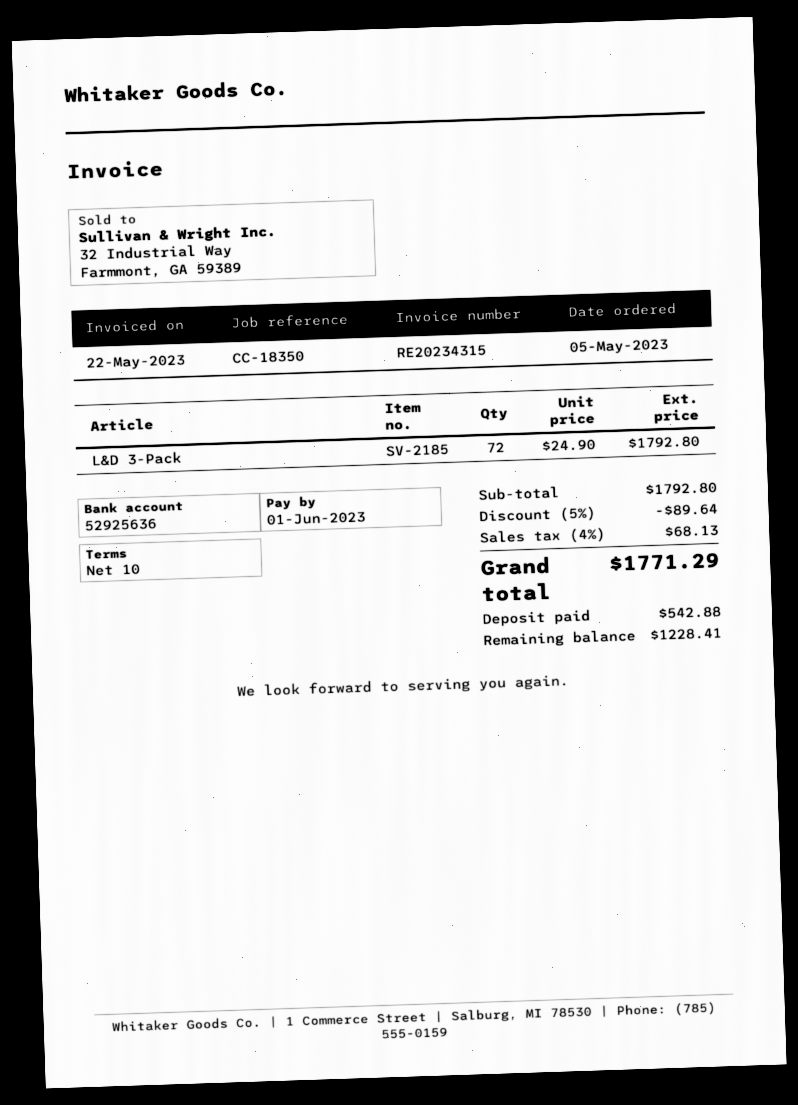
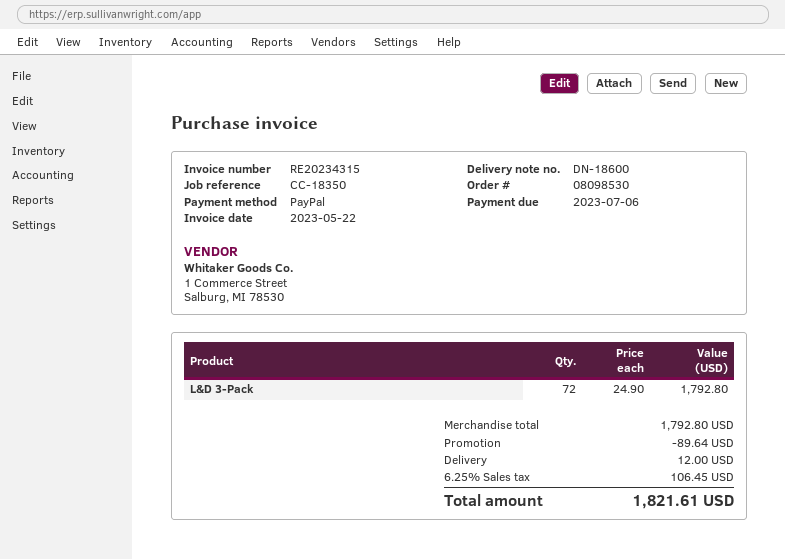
due date: 2023-06-01 -> 2023-07-06
shipping: none -> 12.00
tax: 4% = 68.13 -> 6.25% = 106.45
total: 1771.29 -> 1821.61

